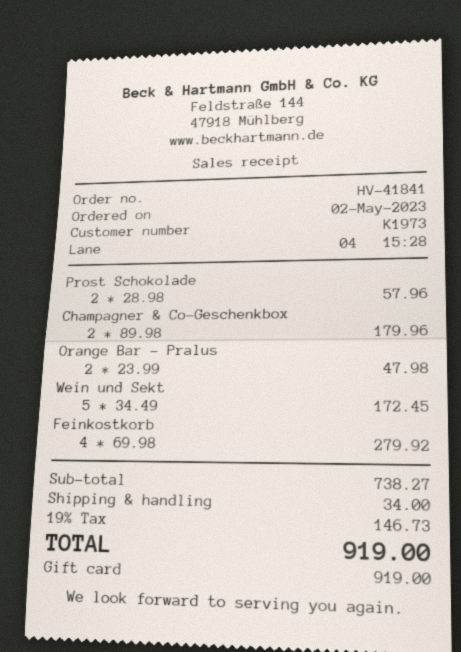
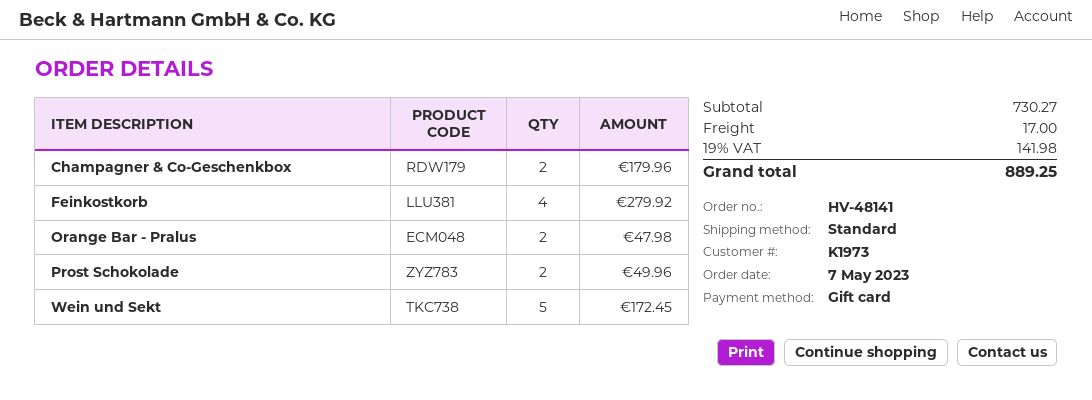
order number: HV-41841 -> HV-48141
order date: 2023-05-02 -> 2023-05-07
Prost Schokolade: 2 for 57.96 -> 2 for 49.96
subtotal: 738.27 -> 730.27
shipping: 34.00 -> 17.00
tax: 19% = 146.73 -> 19% = 141.98
total: 919.00 -> 889.25

